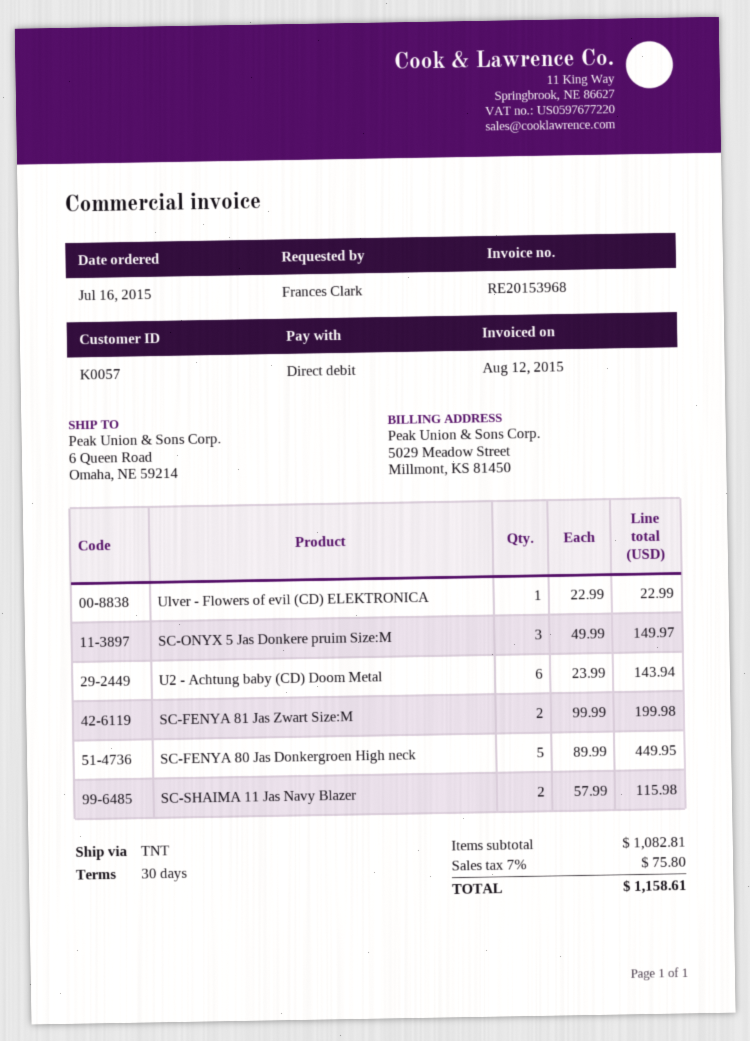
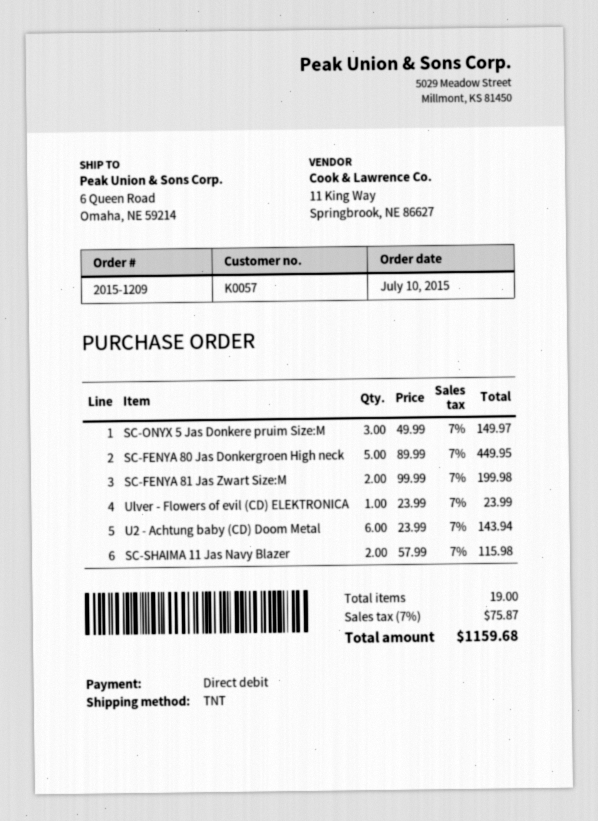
order date: 2015-07-16 -> 2015-07-10
Ulver - Flowers of evil (CD) ELEKTRONICA: 1 x 22.99 = 22.99 -> 1 x 23.99 = 23.99
tax: 7% = 75.80 -> 7% = 75.87
total: 1158.61 -> 1159.68

